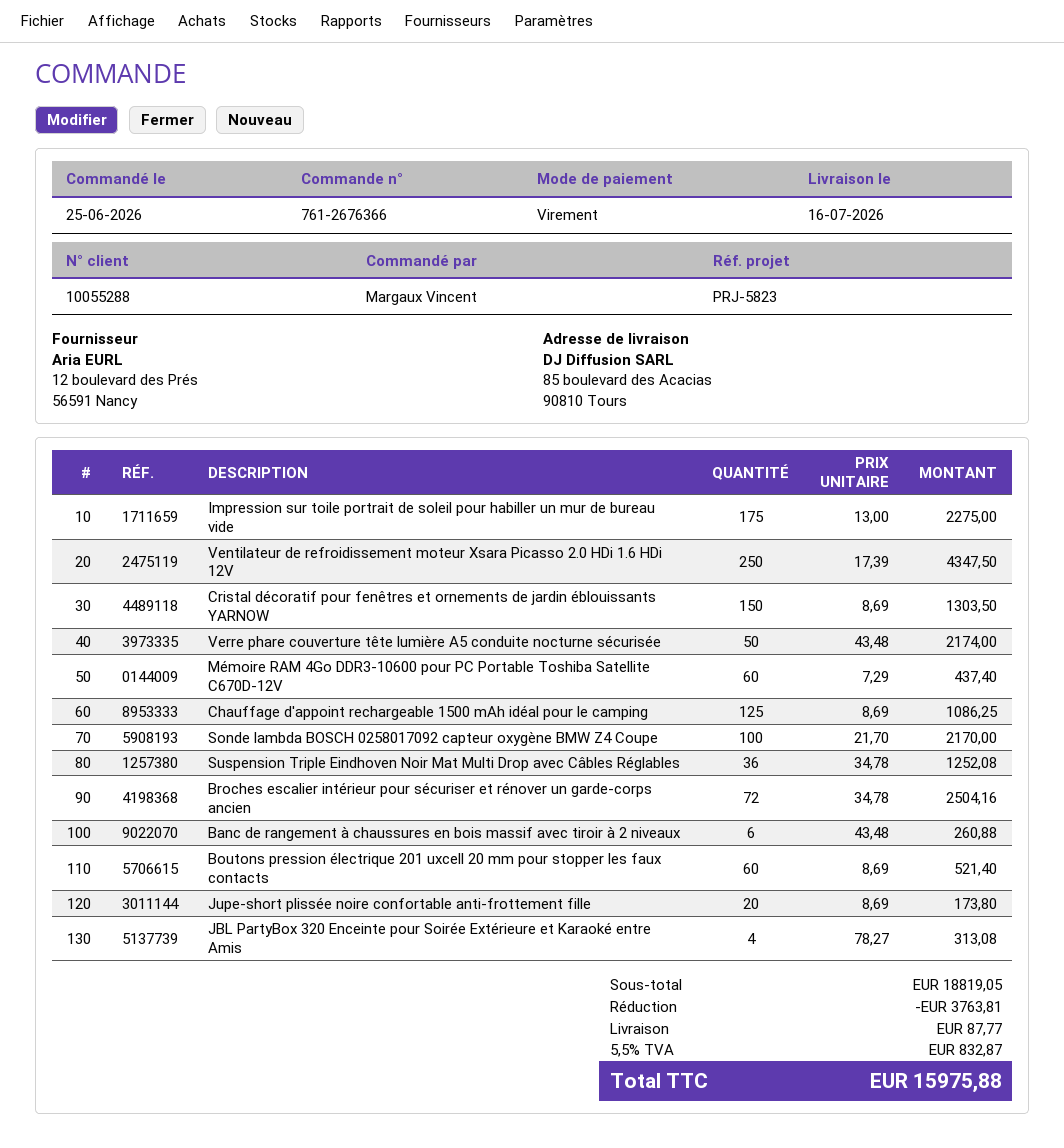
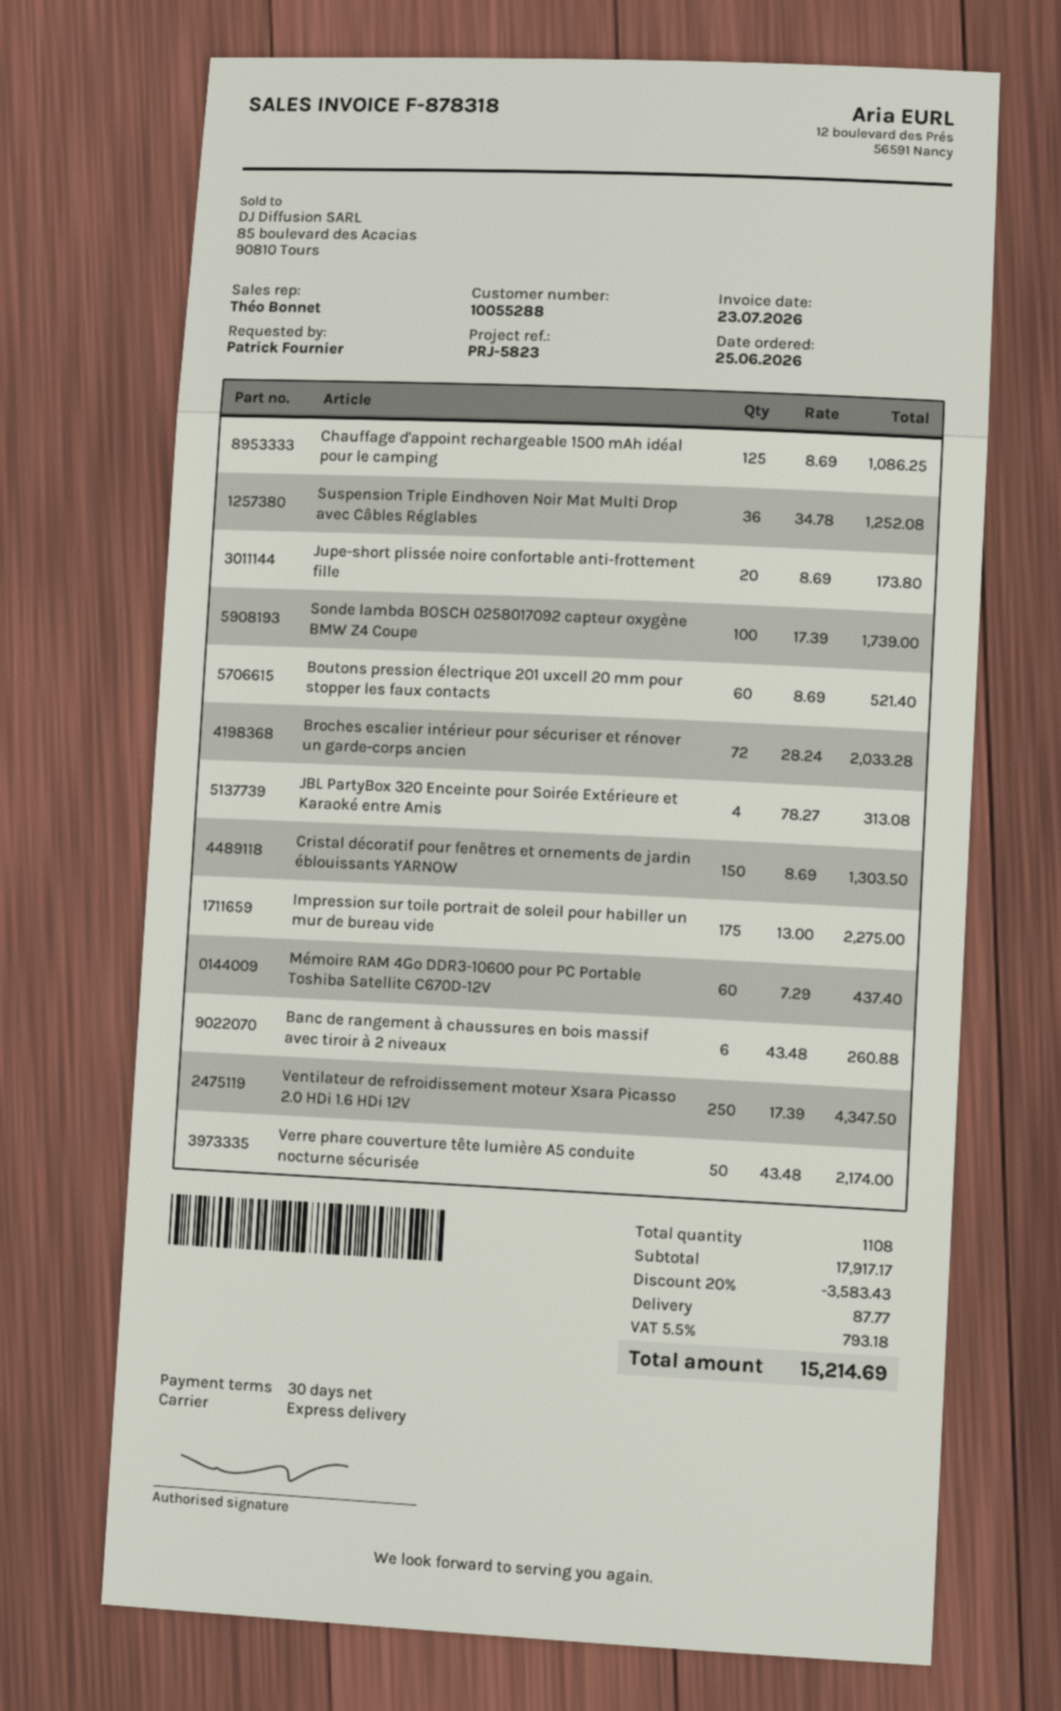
ordered by: Margaux Vincent -> Patrick Fournier
Sonde lambda BOSCH 0258017092 capteur oxygène BMW Z4 Coupe: 100 x 21.70 = 2170.00 -> 100 x 17.39 = 1739.00
Broches escalier intérieur pour sécuriser et rénover un garde-corps ancien: 72 x 34.78 = 2504.16 -> 72 x 28.24 = 2033.28
subtotal: 18819.05 -> 17917.17
discount: 3763.81 -> 3583.43
tax: 5.5% = 832.87 -> 5.5% = 793.18
total: 15975.88 -> 15214.69

